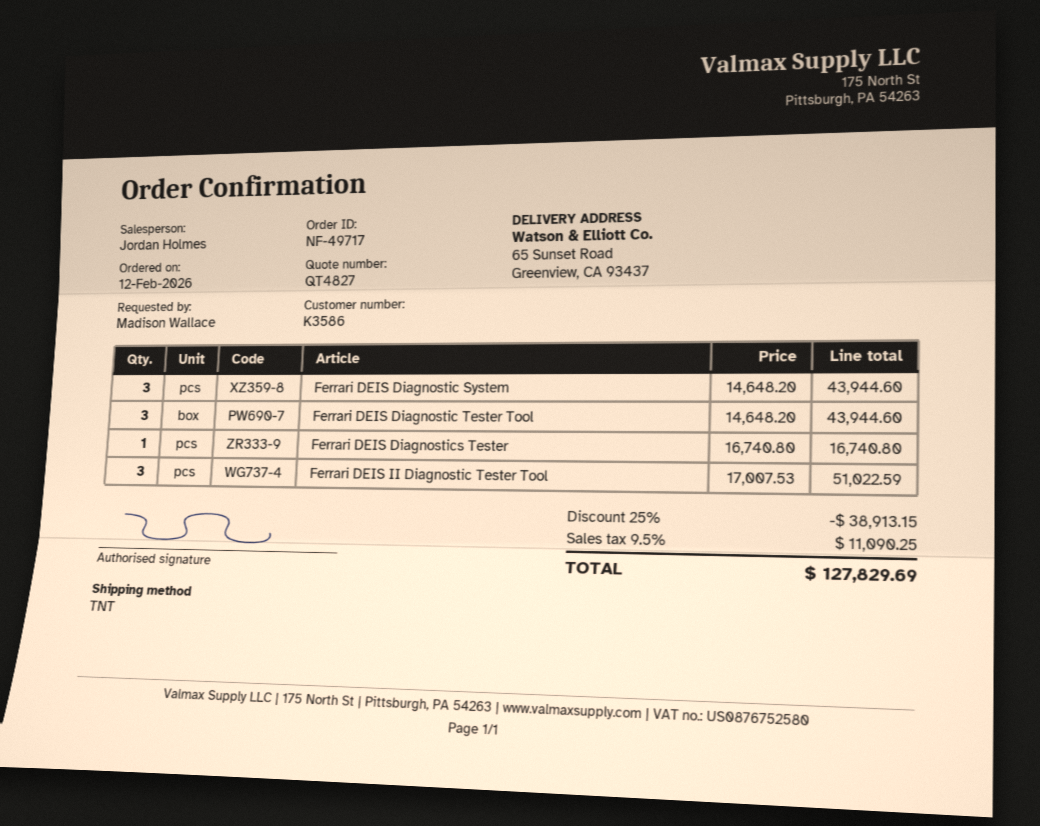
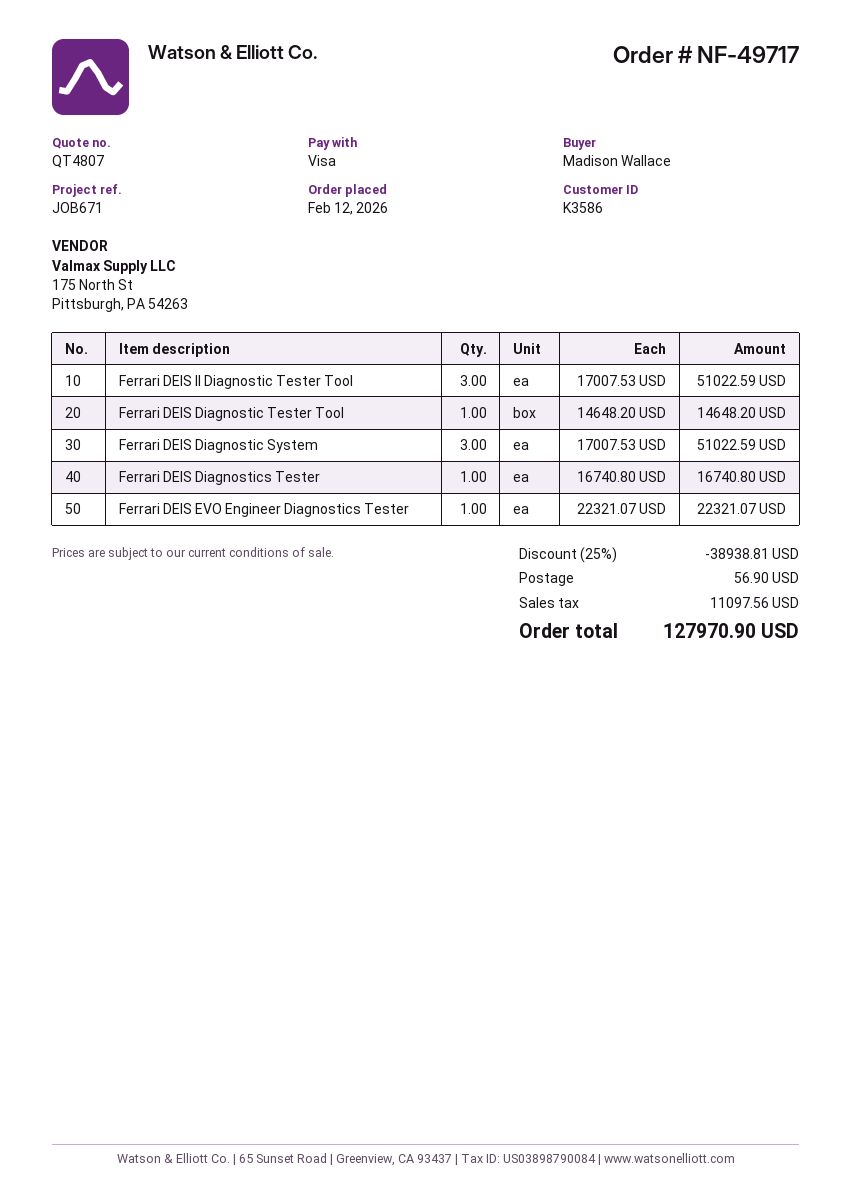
quote number: QT4827 -> QT4807
Ferrari DEIS Diagnostic System: 3 x 14648.20 = 43944.60 -> 3 x 17007.53 = 51022.59
Ferrari DEIS Diagnostic Tester Tool: 3 x 14648.20 = 43944.60 -> 1 x 14648.20 = 14648.20
Ferrari DEIS EVO Engineer Diagnostics Tester: none -> 1 x 22321.07 = 22321.07
discount: 25% = 38913.15 -> 25% = 38938.81
shipping: none -> 56.90
tax: 11090.25 -> 11097.56
total: 127829.69 -> 127970.90

